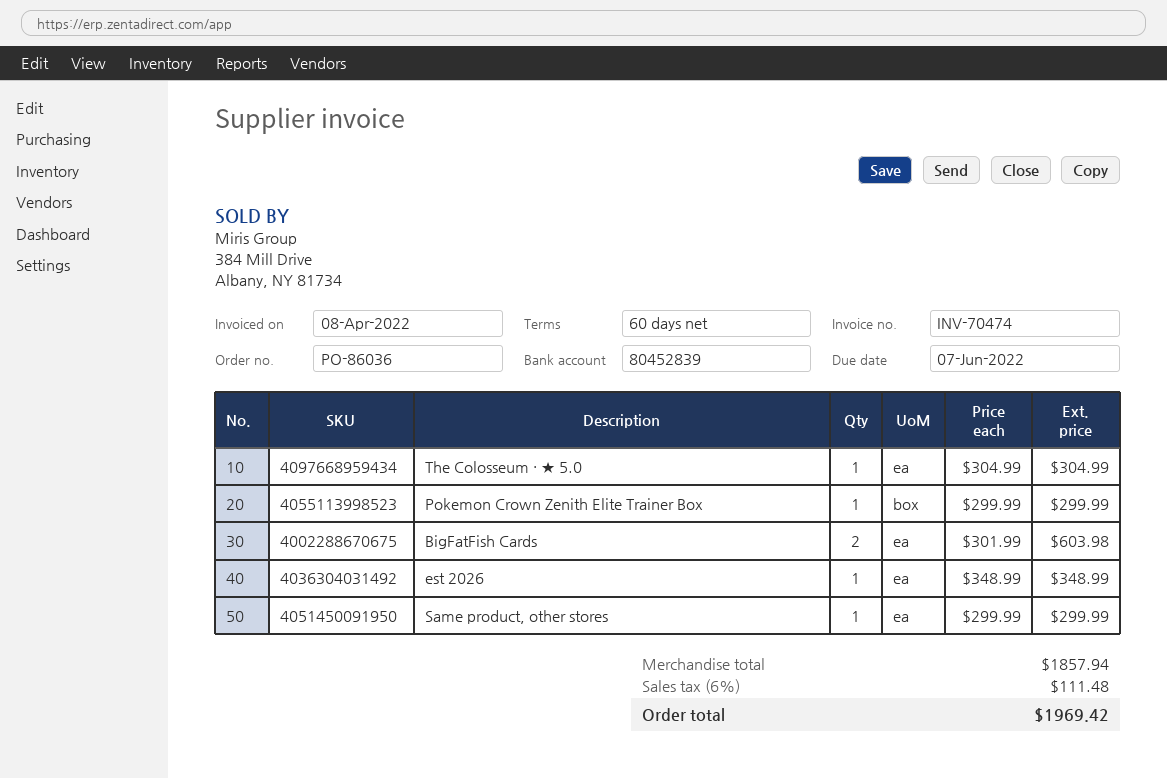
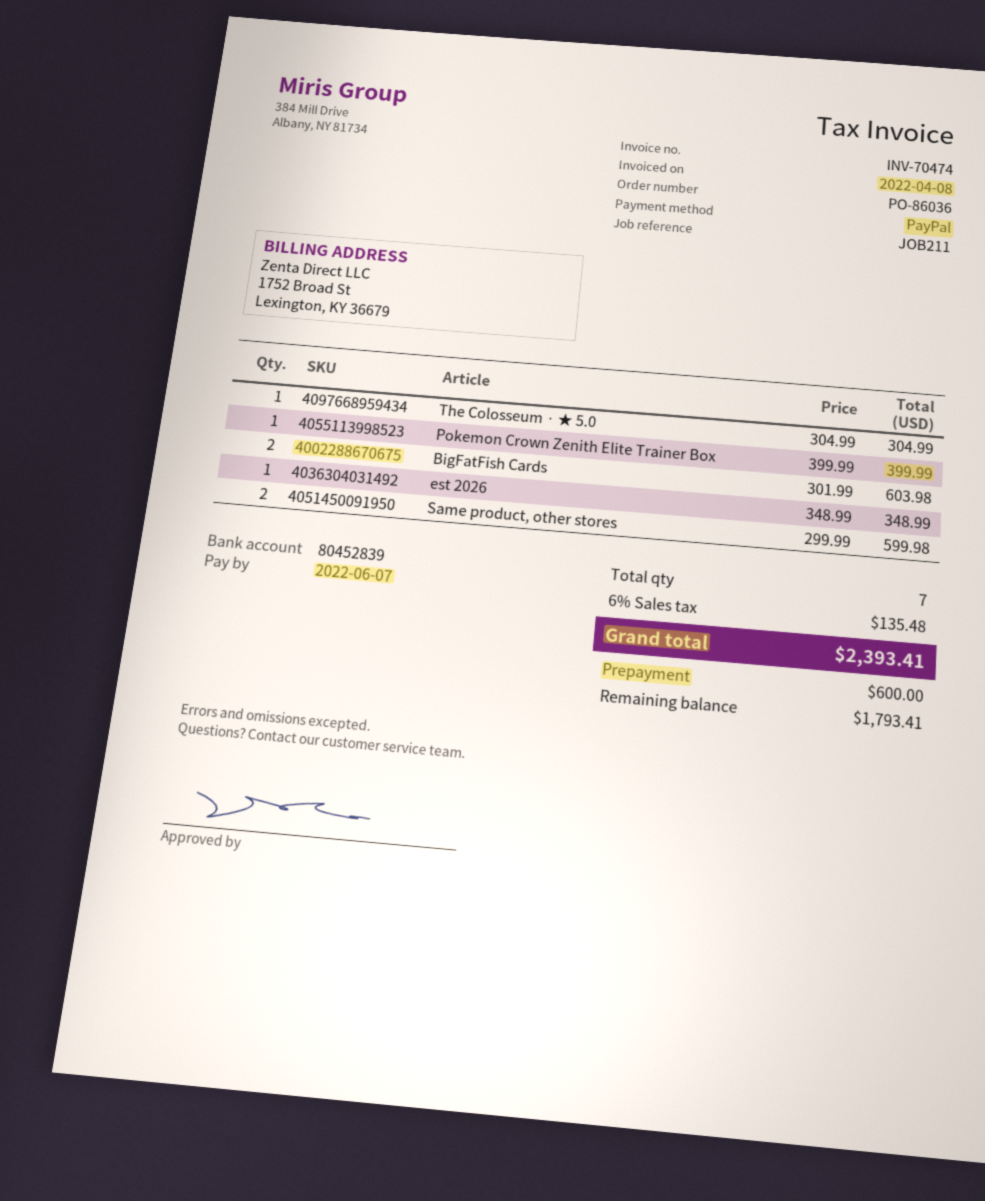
Pokemon Crown Zenith Elite Trainer Box: 1 x 299.99 = 299.99 -> 1 x 399.99 = 399.99
Same product, other stores: 1 x 299.99 = 299.99 -> 2 x 299.99 = 599.98
tax: 6% = 111.48 -> 6% = 135.48
total: 1969.42 -> 2393.41

